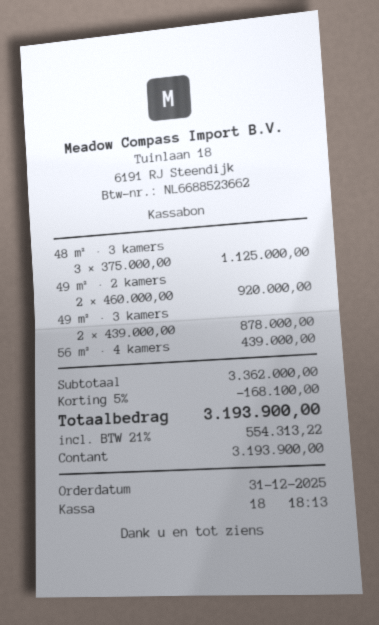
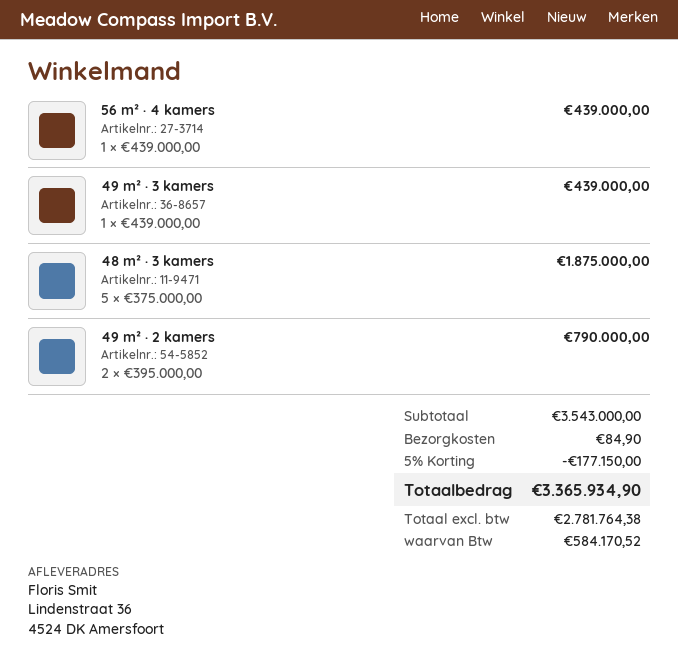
48 m² · 3 kamers: 3 x 375000.00 = 1125000.00 -> 5 x 375000.00 = 1875000.00
49 m² · 2 kamers: 2 x 460000.00 = 920000.00 -> 2 x 395000.00 = 790000.00
49 m² · 3 kamers: 2 x 439000.00 = 878000.00 -> 1 x 439000.00 = 439000.00
subtotal: 3362000.00 -> 3543000.00
discount: 5% = 168100.00 -> 5% = 177150.00
shipping: none -> 84.90
tax: 554313.22 -> 584170.52
total: 3193900.00 -> 3365934.90

